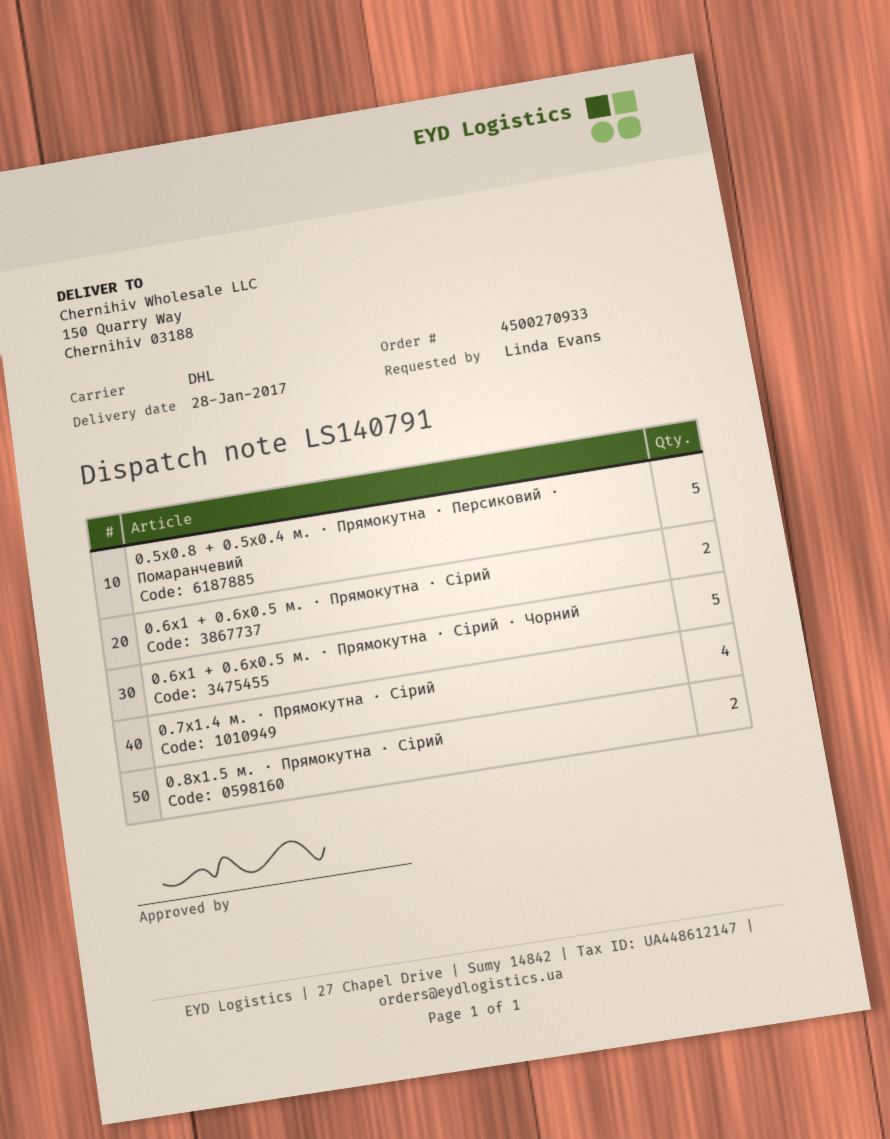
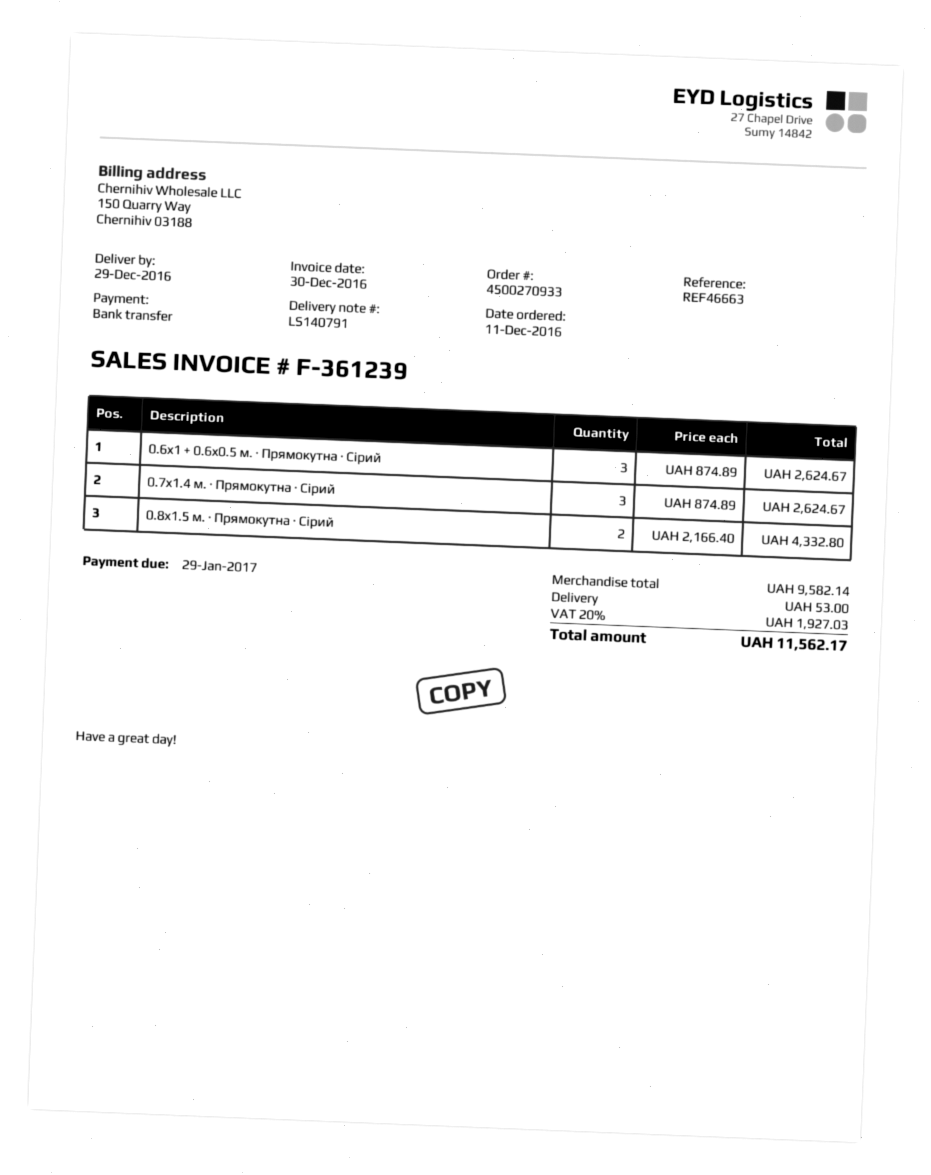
delivery date: 2017-01-28 -> 2016-12-29
0.5x0.8 + 0.5x0.4 м. · Прямокутна · Персиковий · Помаранчевий: 5 -> none
0.6x1 + 0.6x0.5 м. · Прямокутна · Сірий: 2 -> 3
0.6x1 + 0.6x0.5 м. · Прямокутна · Сірий · Чорний: 5 -> none
0.7x1.4 м. · Прямокутна · Сірий: 4 -> 3

